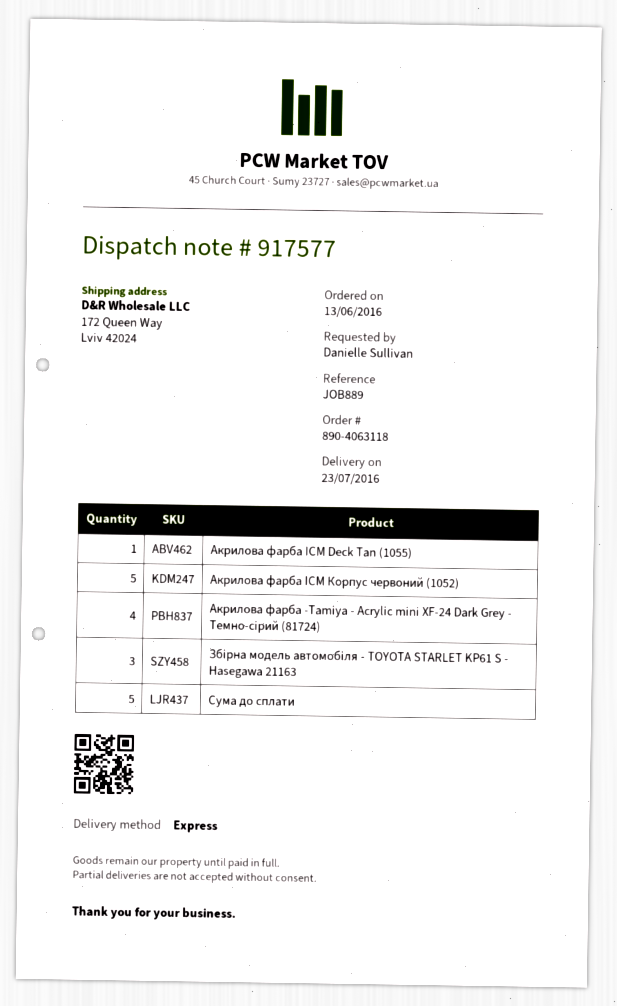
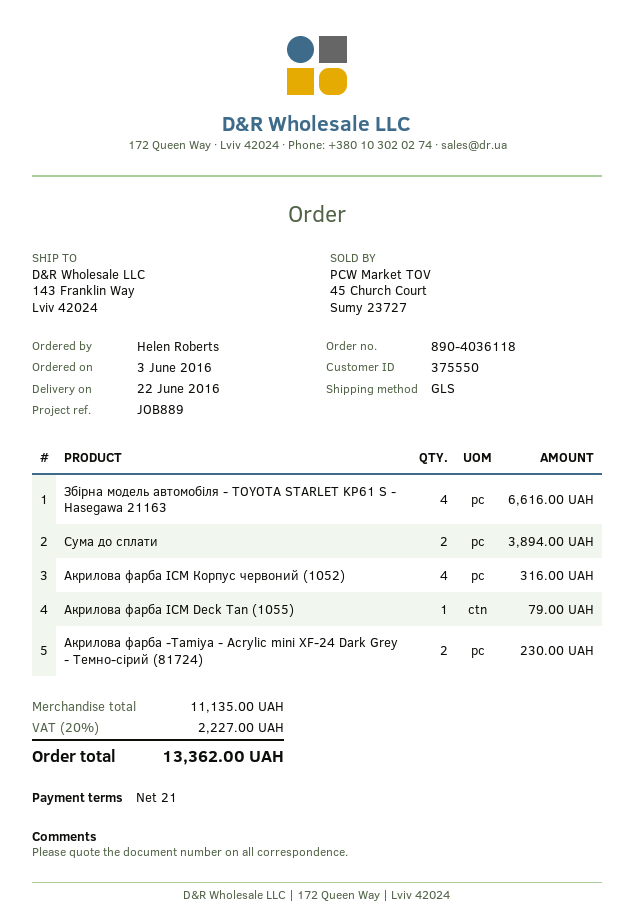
order number: 890-4063118 -> 890-4036118
order date: 2016-06-13 -> 2016-06-03
delivery date: 2016-07-23 -> 2016-06-22
ordered by: Danielle Sullivan -> Helen Roberts
shipping method: express -> GLS
ship to: 172 Queen Way, Lviv 42024 -> 143 Franklin Way, Lviv 42024
Акрилова фарба ICM Корпус червоний (1052): 5 -> 4
Акрилова фарба -Tamiya - Acrylic mini XF-24 Dark Grey - Темно-сірий (81724): 4 -> 2
Збірна модель автомобіля - TOYOTA STARLET KP61 S - Hasegawa 21163: 3 -> 4
Сума до сплати: 5 -> 2

